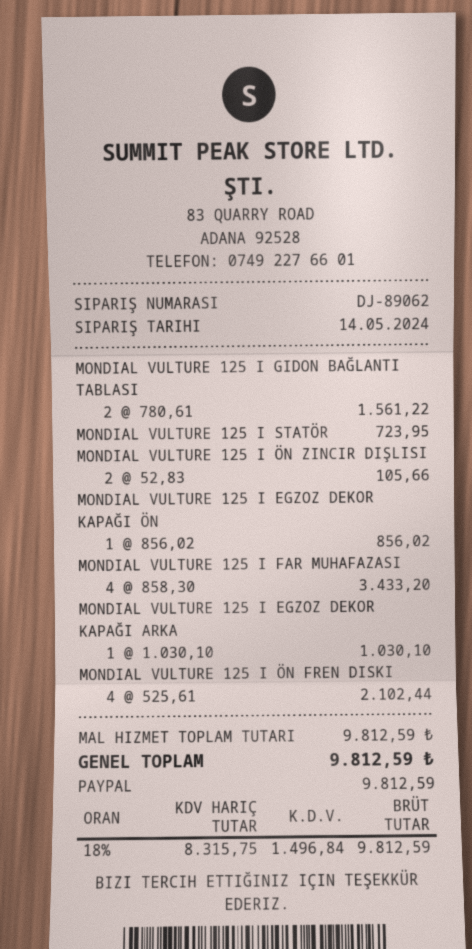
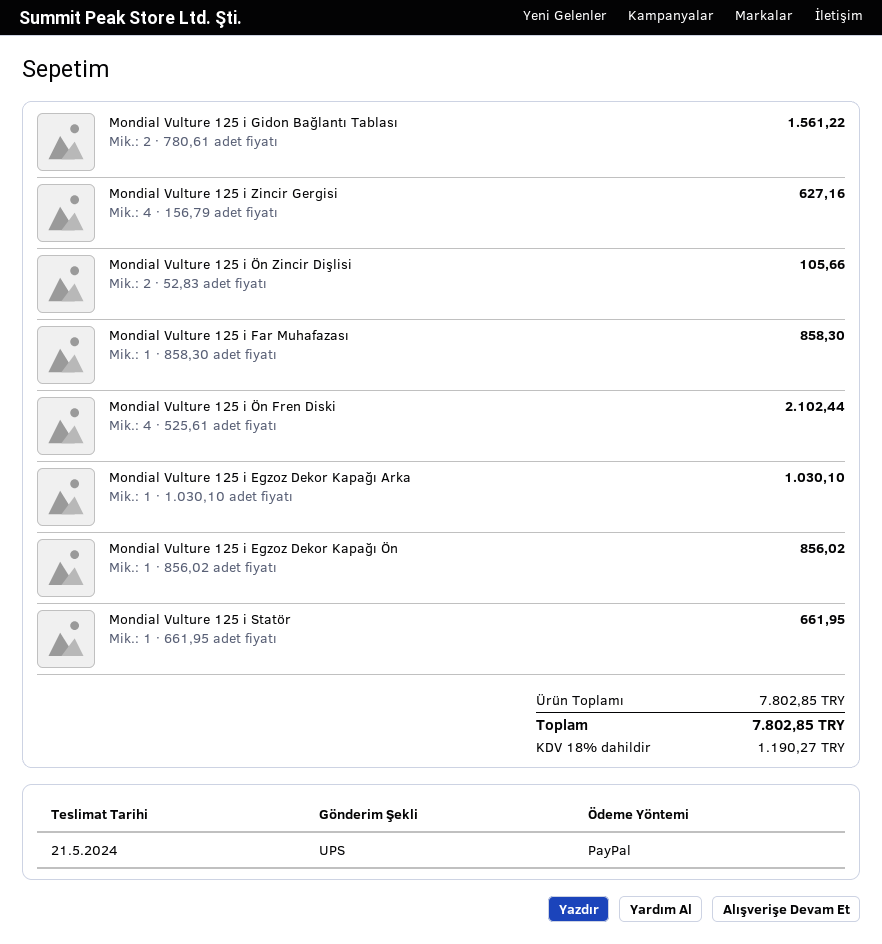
MONDIAL VULTURE 125 I STATÖR: 1 x 723.95 = 723.95 -> 1 x 661.95 = 661.95
MONDIAL VULTURE 125 I FAR MUHAFAZASI: 4 x 858.30 = 3433.20 -> 1 x 858.30 = 858.30
Mondial Vulture 125 i Zincir Gergisi: none -> 4 x 156.79 = 627.16
subtotal: 9812.59 -> 7802.85
tax: 18% = 1496.84 -> 18% = 1190.27
total: 9812.59 -> 7802.85

